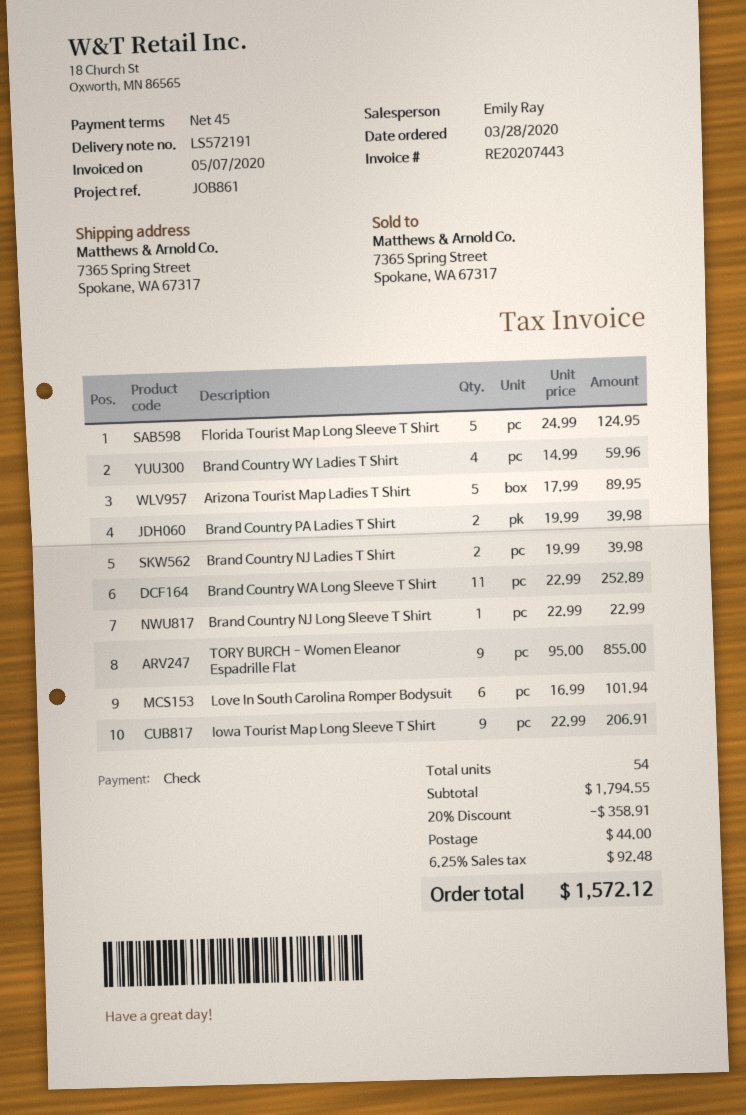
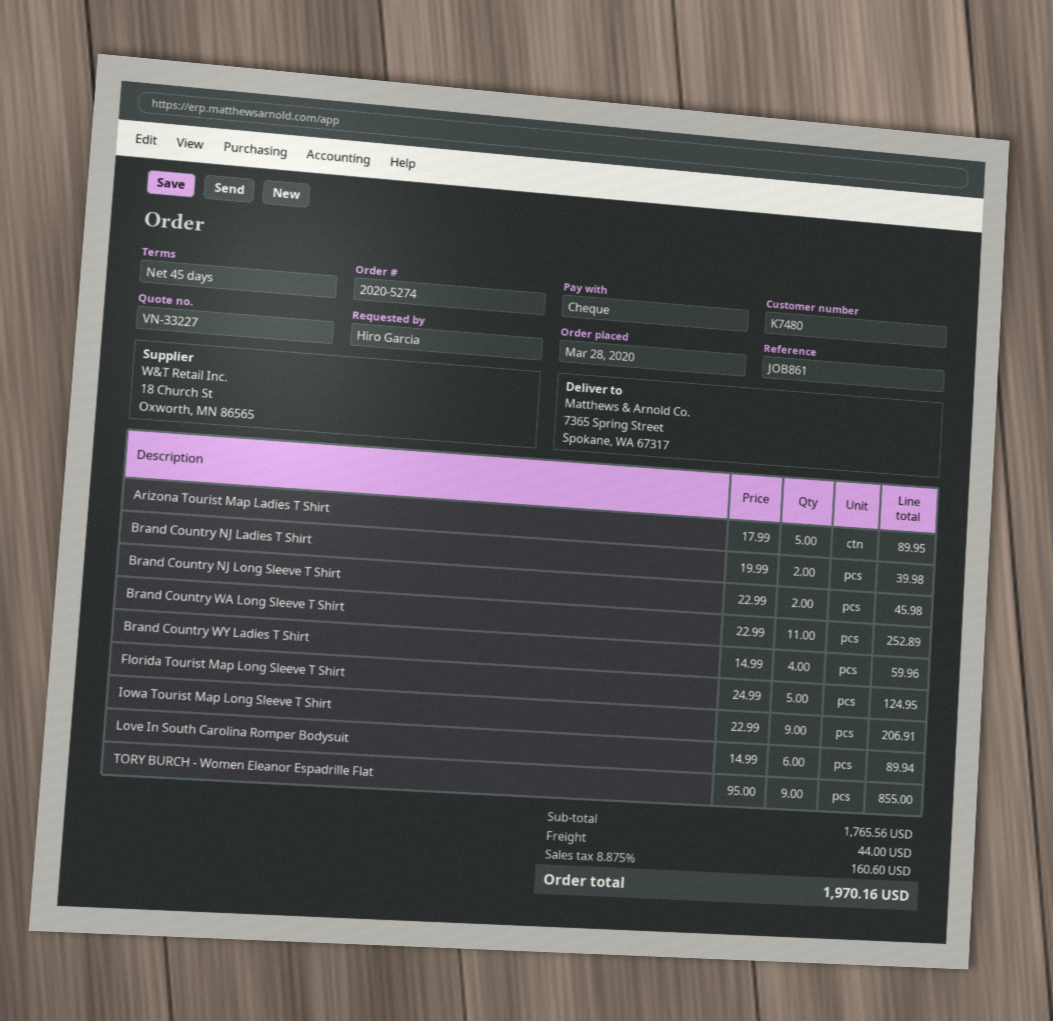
Brand Country PA Ladies T Shirt: 2 x 19.99 = 39.98 -> none
Brand Country NJ Long Sleeve T Shirt: 1 x 22.99 = 22.99 -> 2 x 22.99 = 45.98
Love In South Carolina Romper Bodysuit: 6 x 16.99 = 101.94 -> 6 x 14.99 = 89.94
subtotal: 1794.55 -> 1765.56
discount: 20% = 358.91 -> none
tax: 6.25% = 92.48 -> 8.875% = 160.60
total: 1572.12 -> 1970.16

